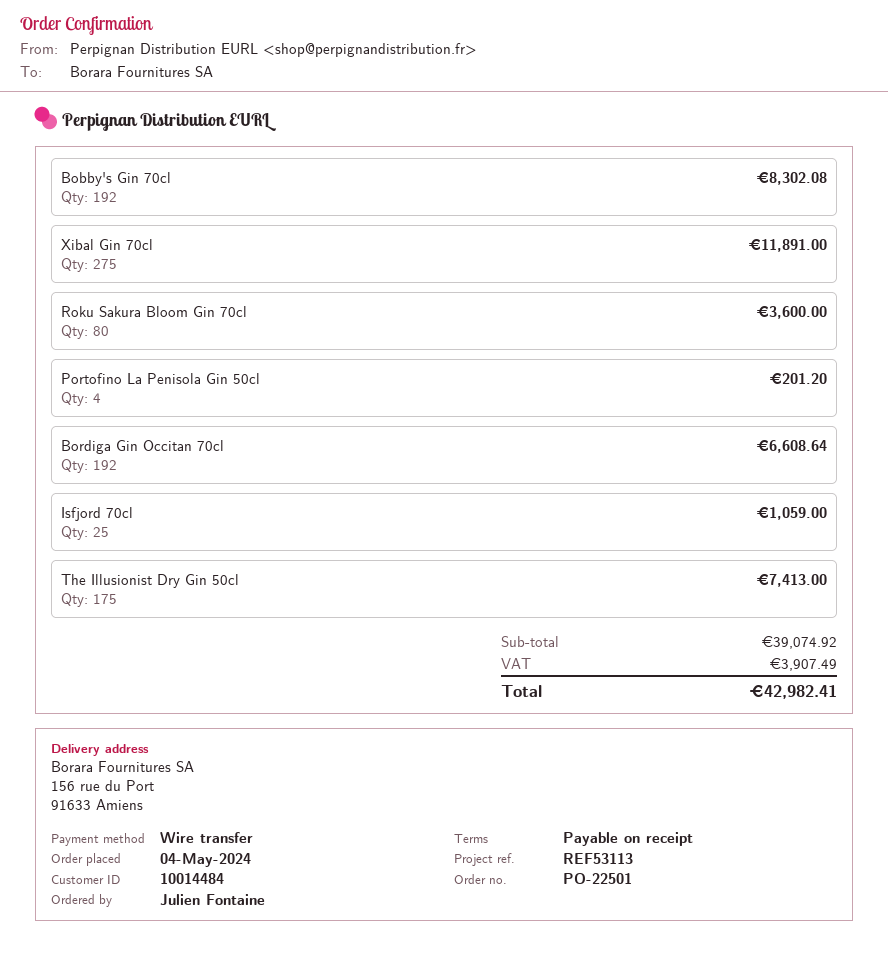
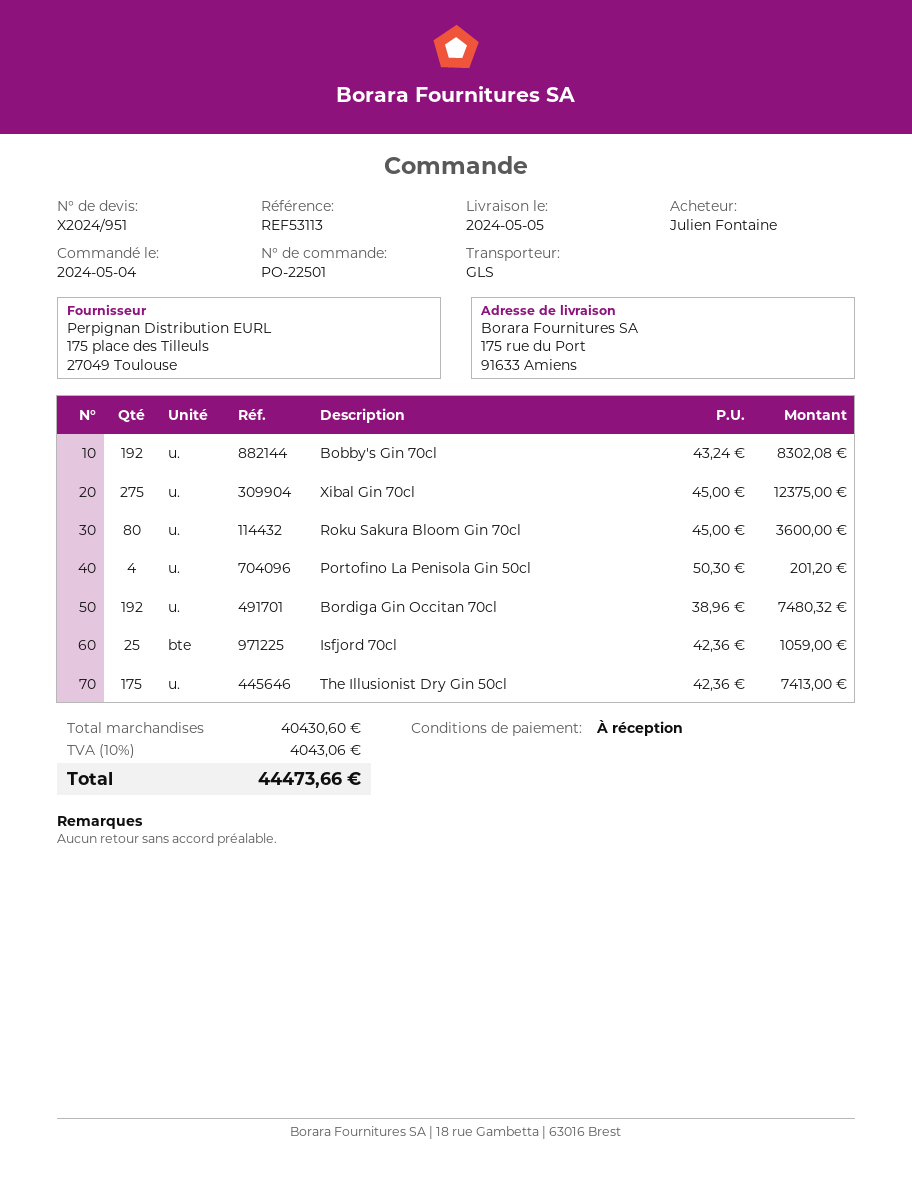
ship to: 156 rue du Port, 91633 Amiens -> 175 rue du Port, 91633 Amiens
Xibal Gin 70cl: 275 for 11891.00 -> 275 for 12375.00
Bordiga Gin Occitan 70cl: 192 for 6608.64 -> 192 for 7480.32
subtotal: 39074.92 -> 40430.60
tax: 3907.49 -> 4043.06
total: 42982.41 -> 44473.66

